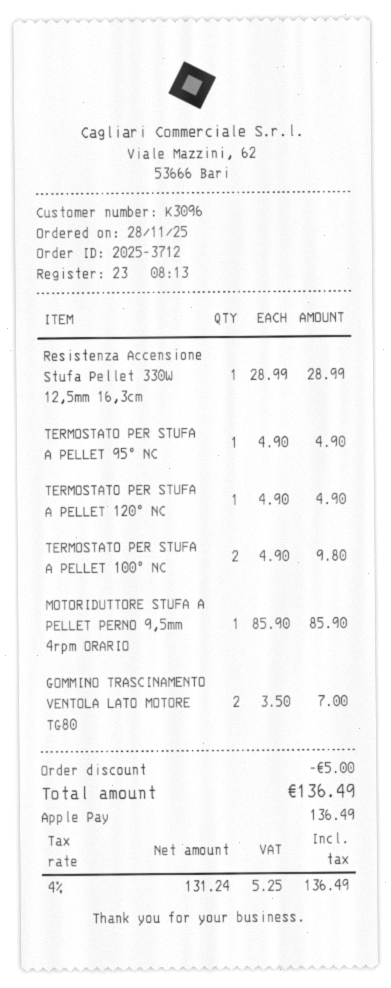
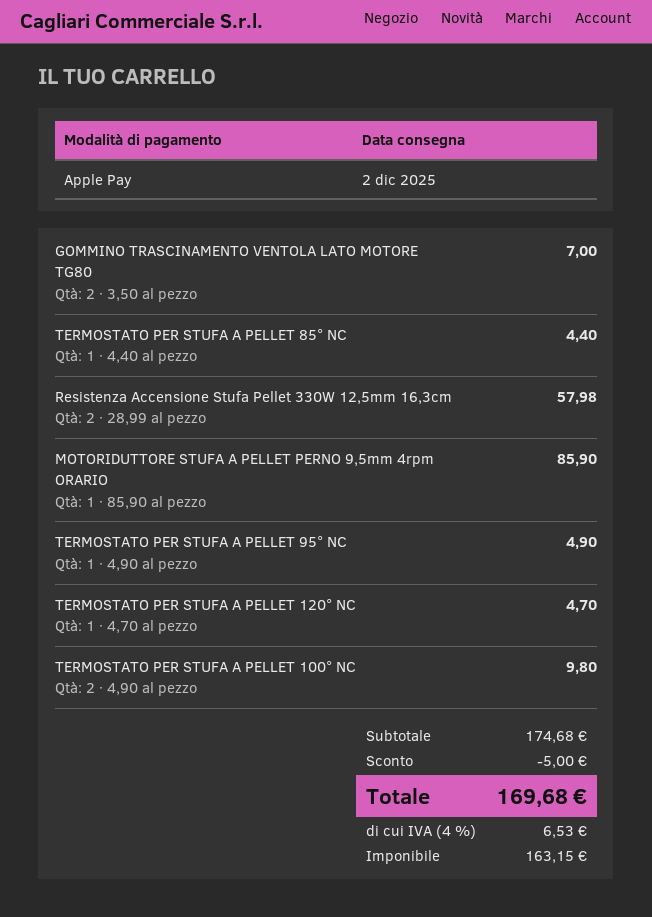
Resistenza Accensione Stufa Pellet 330W 12,5mm 16,3cm: 1 x 28.99 = 28.99 -> 2 x 28.99 = 57.98
TERMOSTATO PER STUFA A PELLET 120° NC: 1 x 4.90 = 4.90 -> 1 x 4.70 = 4.70
TERMOSTATO PER STUFA A PELLET 85° NC: none -> 1 x 4.40 = 4.40
net: 131.24 -> 163.15
tax: 4% = 5.25 -> 4% = 6.53
total: 136.49 -> 169.68

